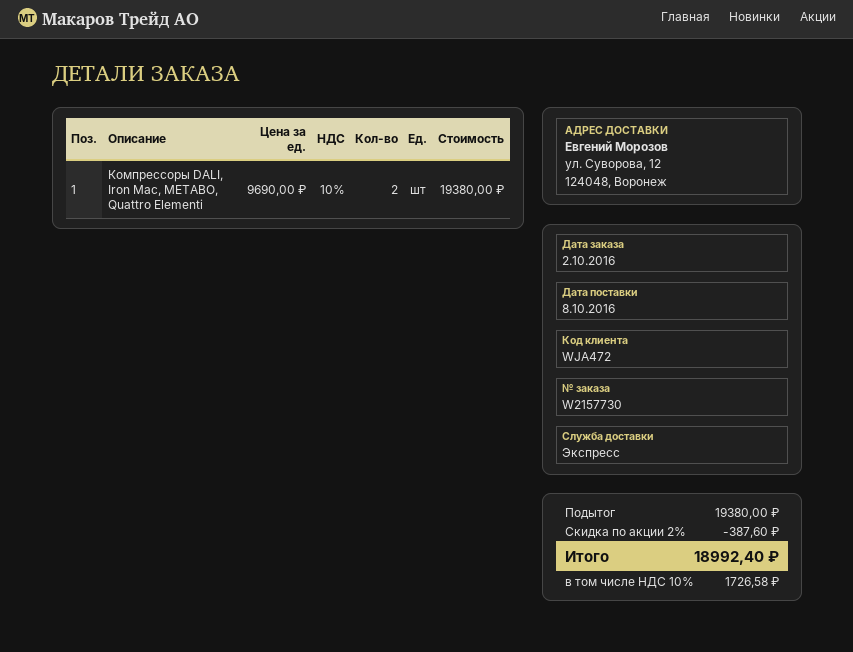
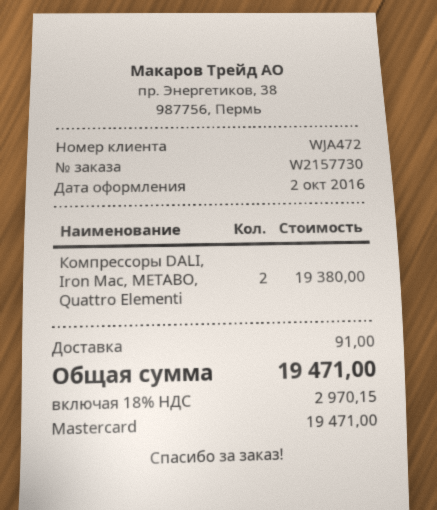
discount: 2% = 387.60 -> none
shipping: none -> 91.00
tax: 10% = 1726.58 -> 18% = 2970.15
total: 18992.40 -> 19471.00

